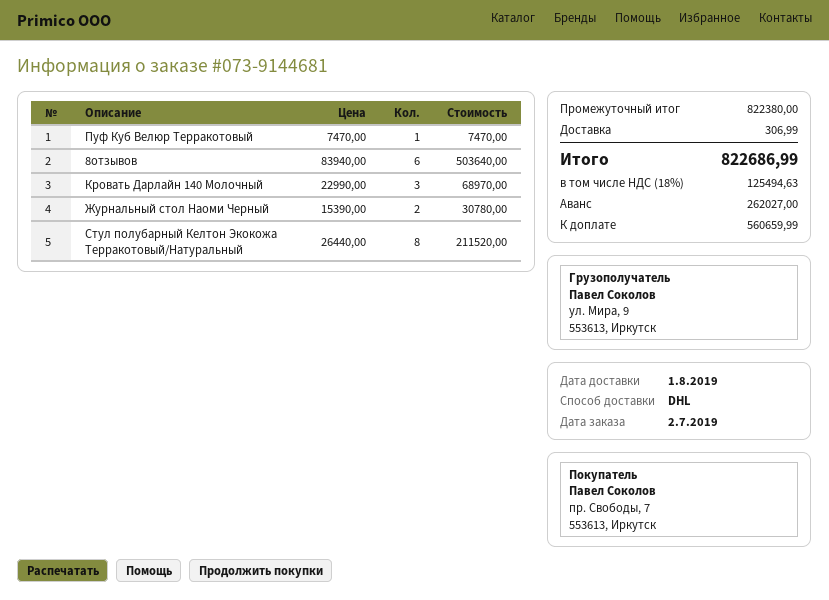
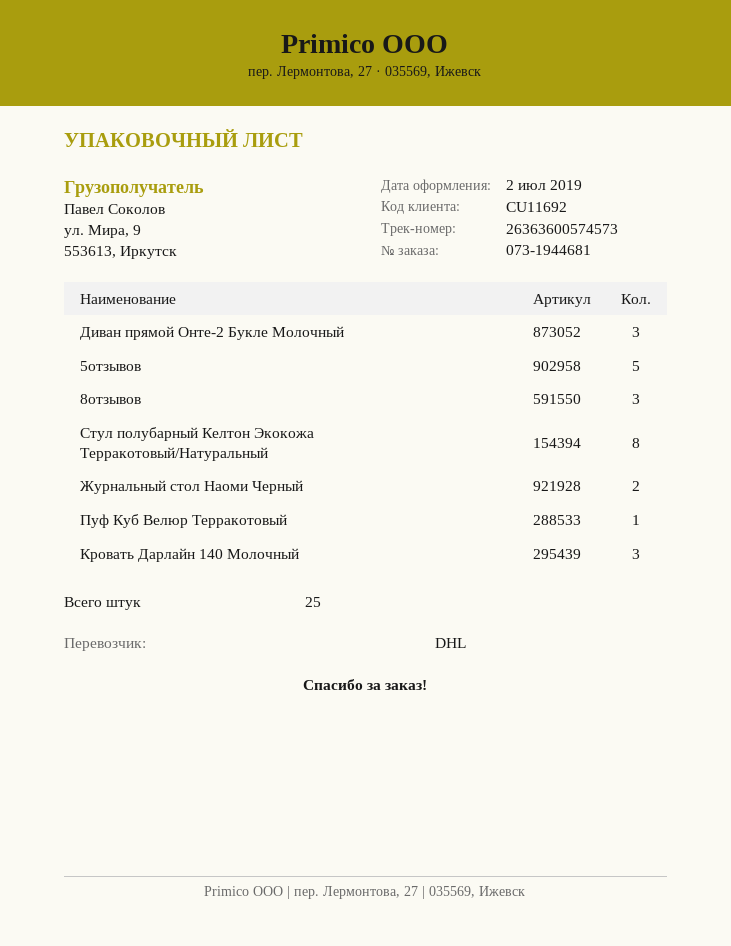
order number: 073-9144681 -> 073-1944681
8отзывов: 6 -> 3
Диван прямой Онте-2 Букле Молочный: none -> 3
5отзывов: none -> 5

